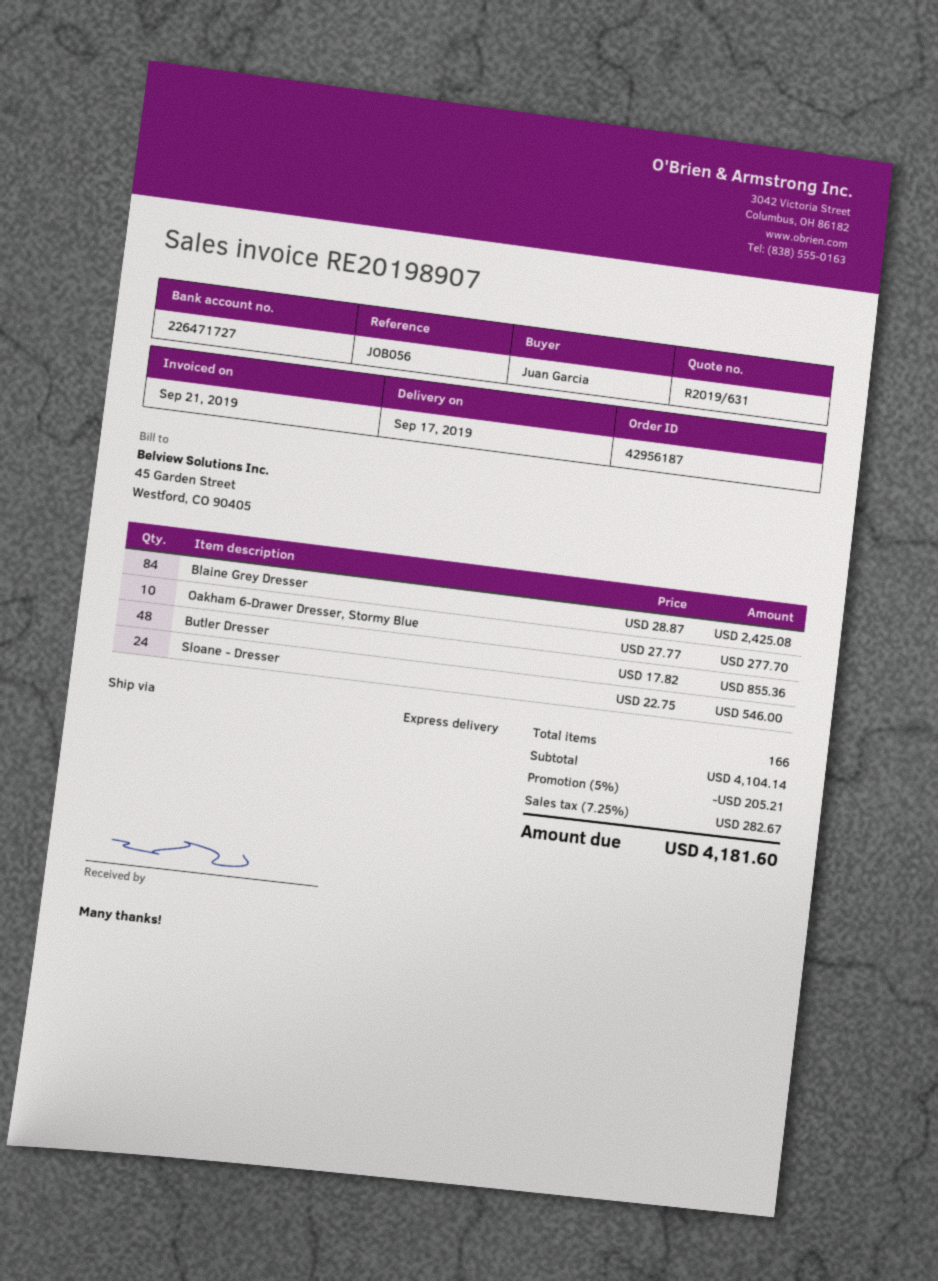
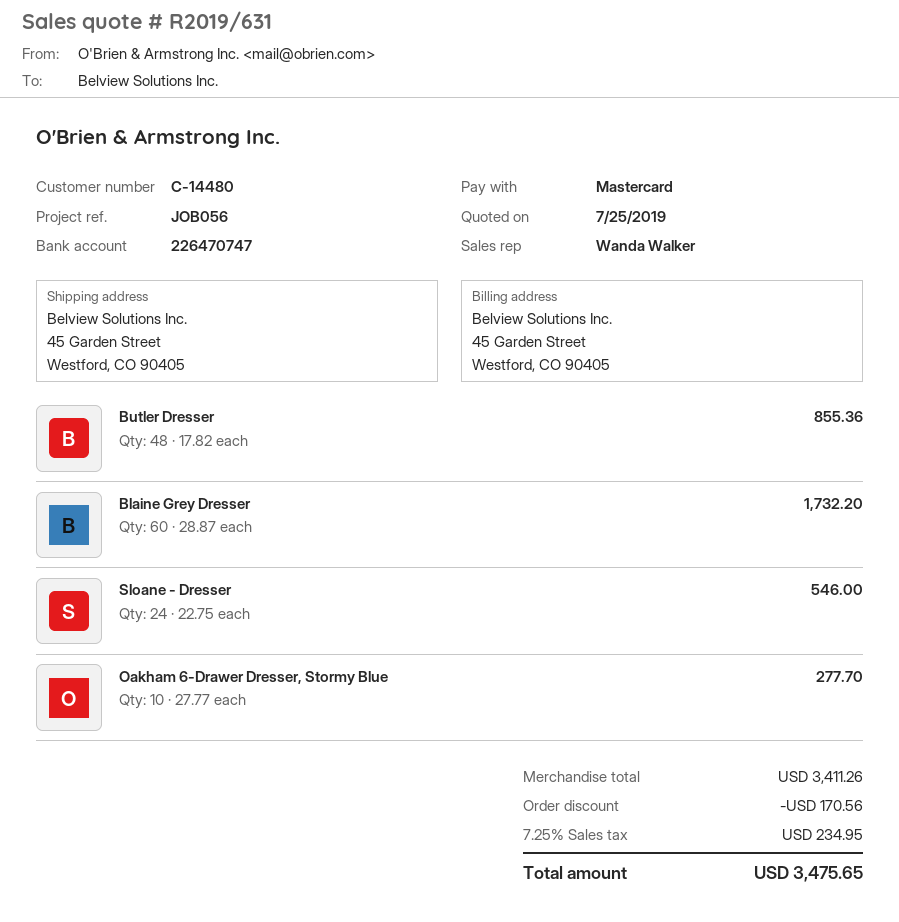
bank account: 226471727 -> 226470747
Blaine Grey Dresser: 84 x 28.87 = 2425.08 -> 60 x 28.87 = 1732.20
subtotal: 4104.14 -> 3411.26
discount: 205.21 -> 170.56
tax: 7.25% = 282.67 -> 7.25% = 234.95
total: 4181.60 -> 3475.65

